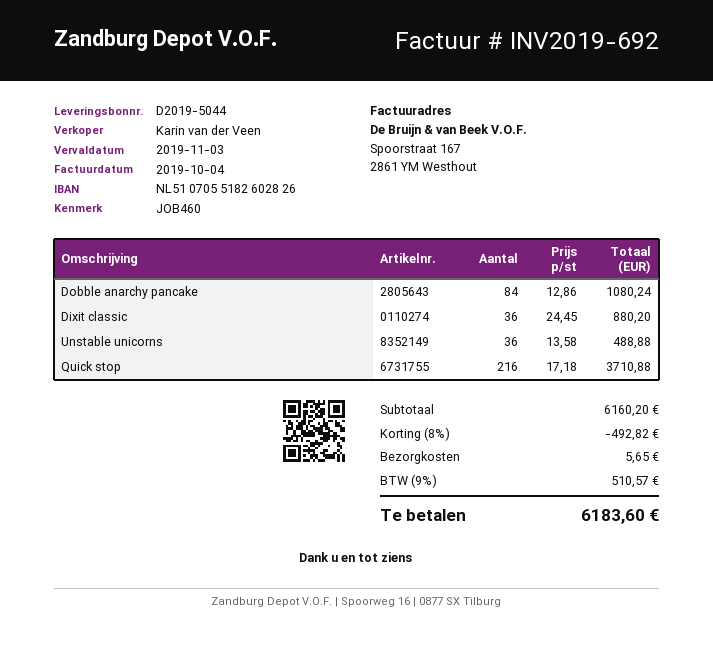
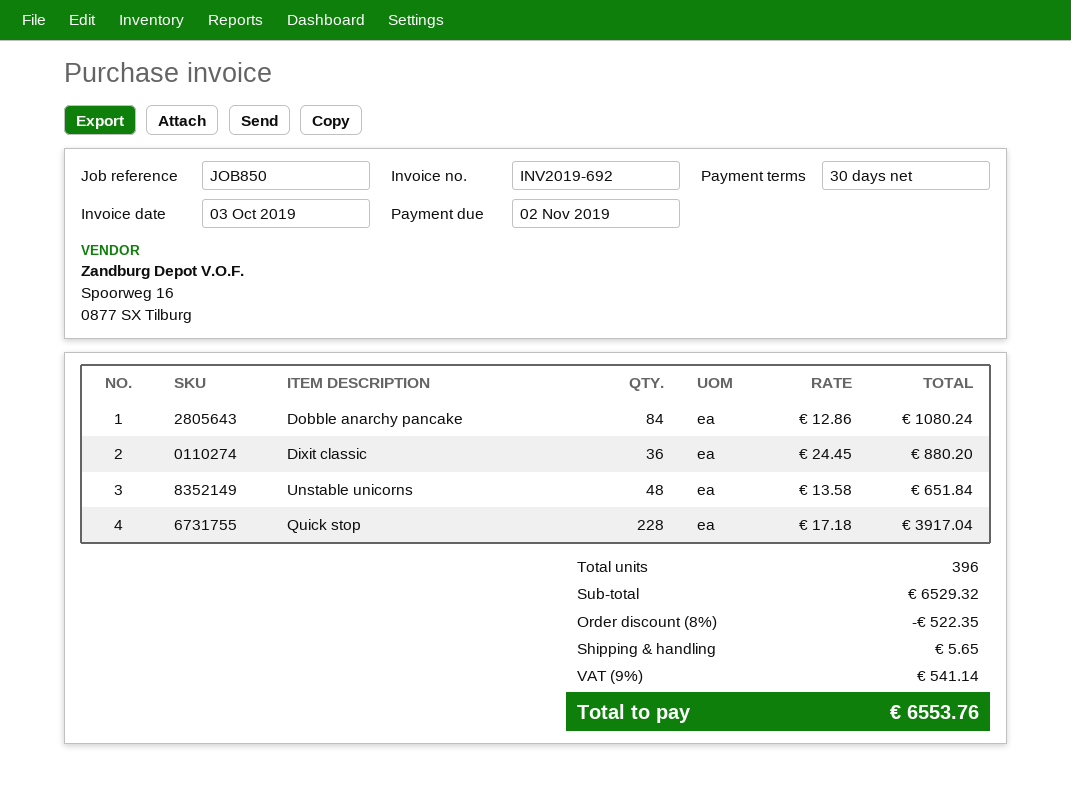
invoice date: 2019-10-04 -> 2019-10-03
due date: 2019-11-03 -> 2019-11-02
reference: JOB460 -> JOB850
Unstable unicorns: 36 x 13.58 = 488.88 -> 48 x 13.58 = 651.84
Quick stop: 216 x 17.18 = 3710.88 -> 228 x 17.18 = 3917.04
subtotal: 6160.20 -> 6529.32
discount: 8% = 492.82 -> 8% = 522.35
tax: 9% = 510.57 -> 9% = 541.14
total: 6183.60 -> 6553.76

